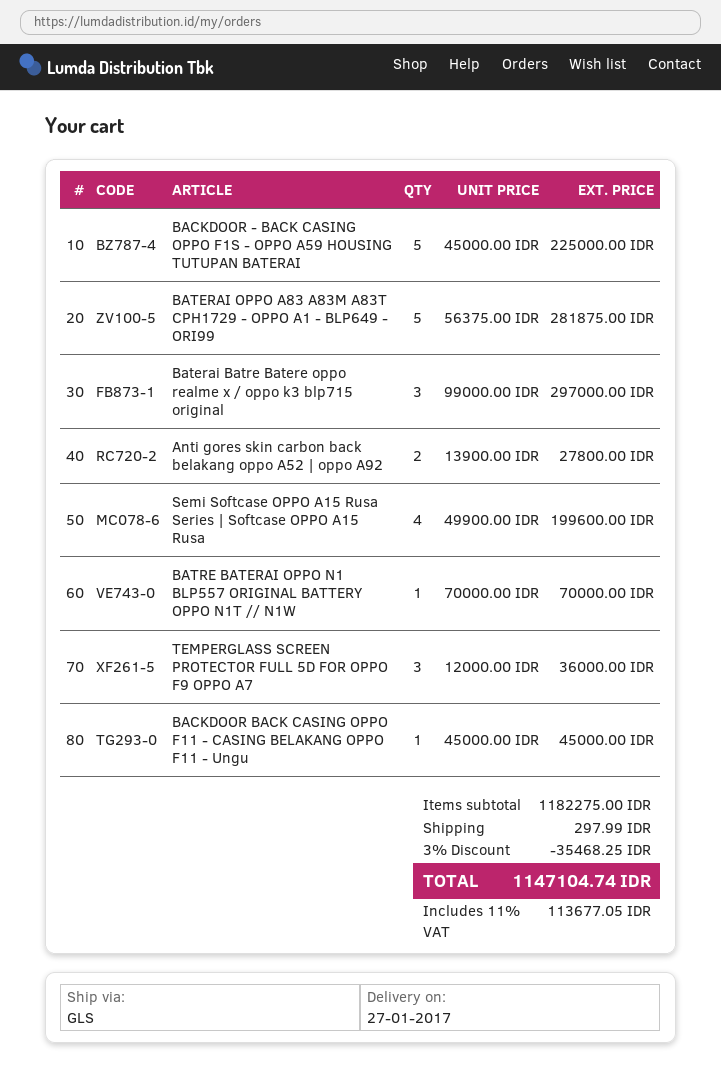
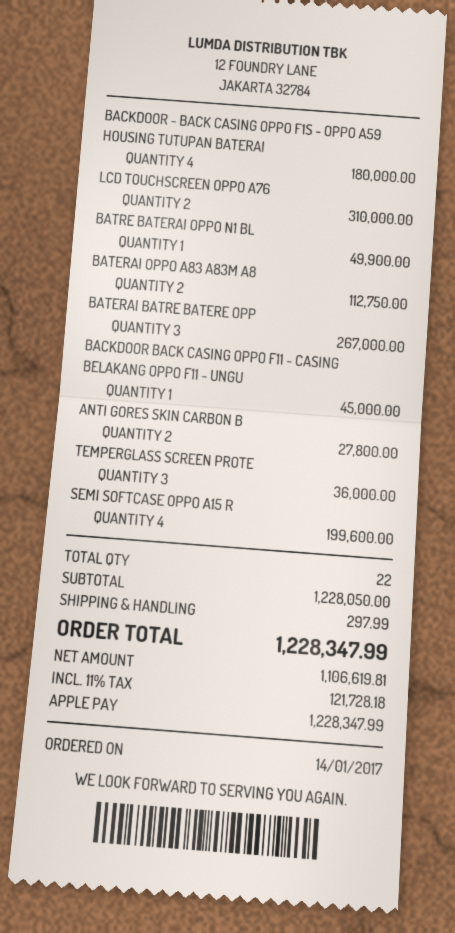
BACKDOOR - BACK CASING OPPO F1S - OPPO A59 HOUSING TUTUPAN BATERAI: 5 for 225000.00 -> 4 for 180000.00
BATERAI OPPO A83 A83M A83T CPH1729 - OPPO A1 - BLP649 - ORI99: 5 for 281875.00 -> 2 for 112750.00
Baterai Batre Batere oppo realme x / oppo k3 blp715 original: 3 for 297000.00 -> 3 for 267000.00
BATRE BATERAI OPPO N1 BLP557 ORIGINAL BATTERY OPPO N1T // N1W: 1 for 70000.00 -> 1 for 49900.00
LCD TOUCHSCREEN OPPO A76: none -> 2 for 310000.00
subtotal: 1182275.00 -> 1228050.00
discount: 3% = 35468.25 -> none
tax: 11% = 113677.05 -> 11% = 121728.18
total: 1147104.74 -> 1228347.99

